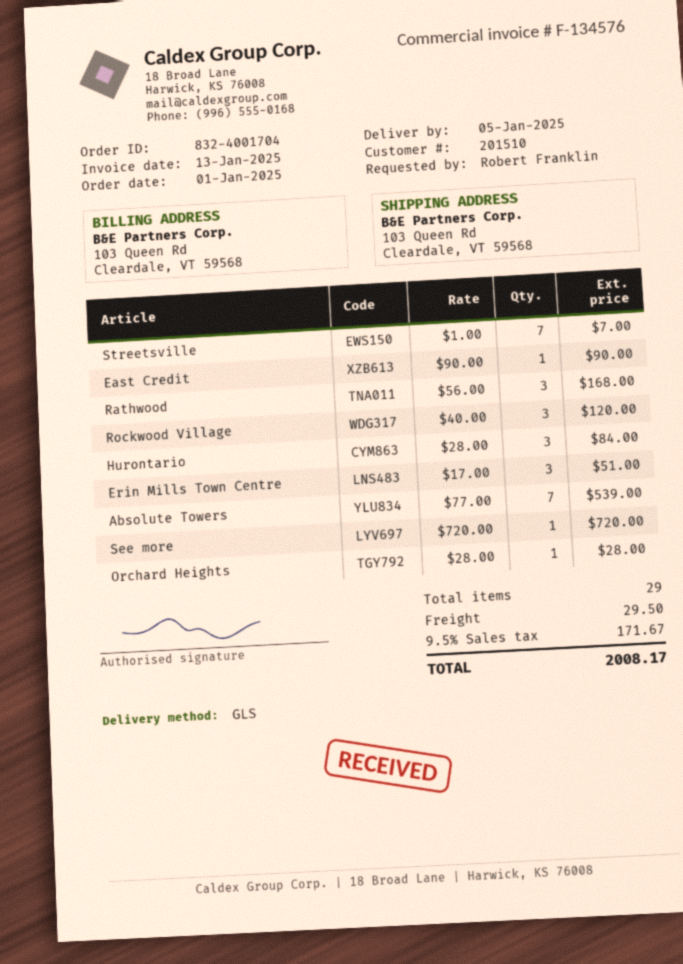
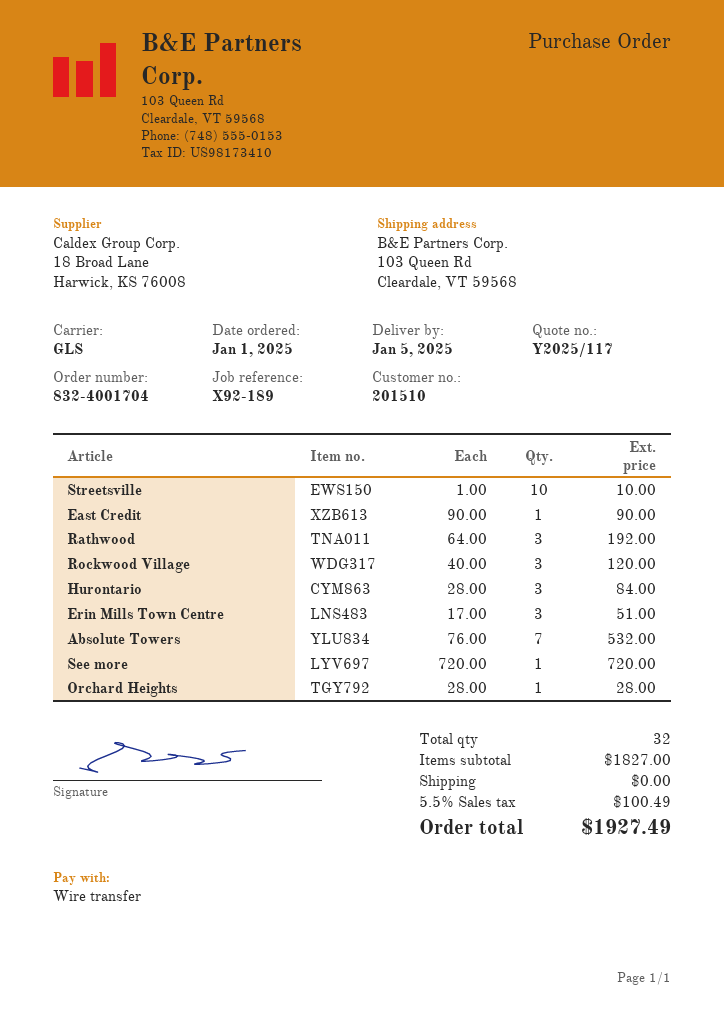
Streetsville: 7 x 1.00 = 7.00 -> 10 x 1.00 = 10.00
Rathwood: 3 x 56.00 = 168.00 -> 3 x 64.00 = 192.00
Absolute Towers: 7 x 77.00 = 539.00 -> 7 x 76.00 = 532.00
total quantity: 29 -> 32
shipping: 29.50 -> 0.00
tax: 9.5% = 171.67 -> 5.5% = 100.49
total: 2008.17 -> 1927.49

